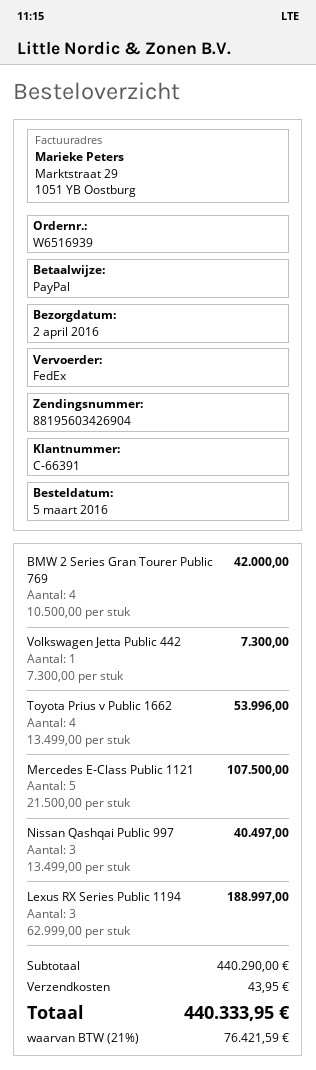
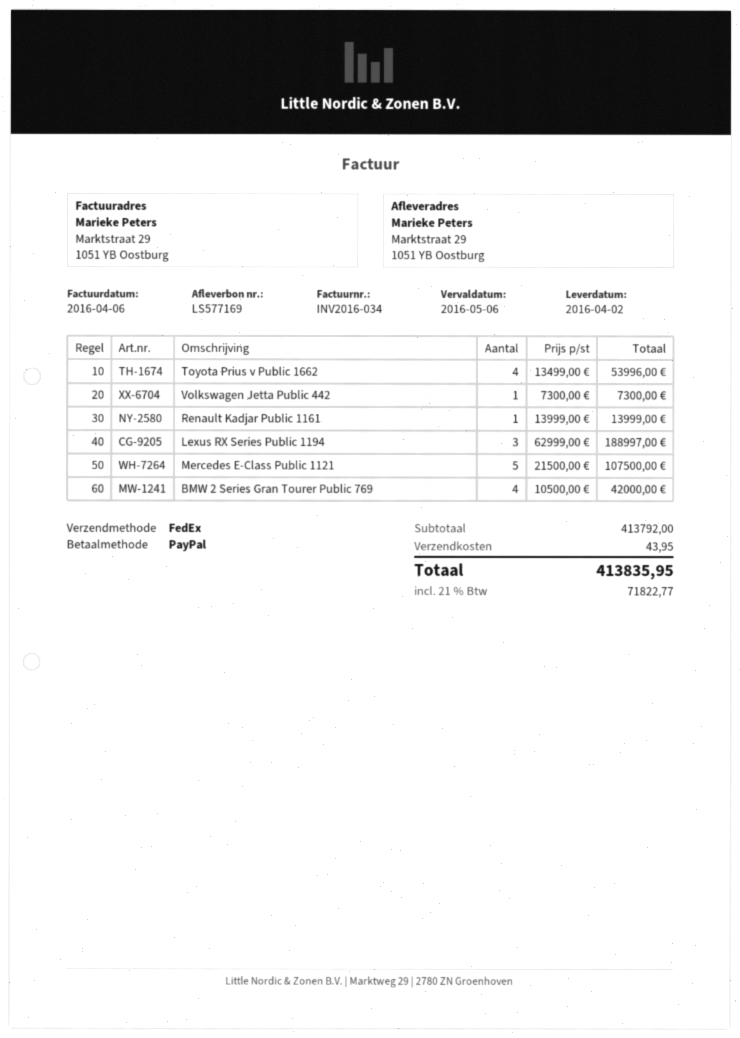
Nissan Qashqai Public 997: 3 x 13499.00 = 40497.00 -> none
Renault Kadjar Public 1161: none -> 1 x 13999.00 = 13999.00
subtotal: 440290.00 -> 413792.00
tax: 21% = 76421.59 -> 21% = 71822.77
total: 440333.95 -> 413835.95

